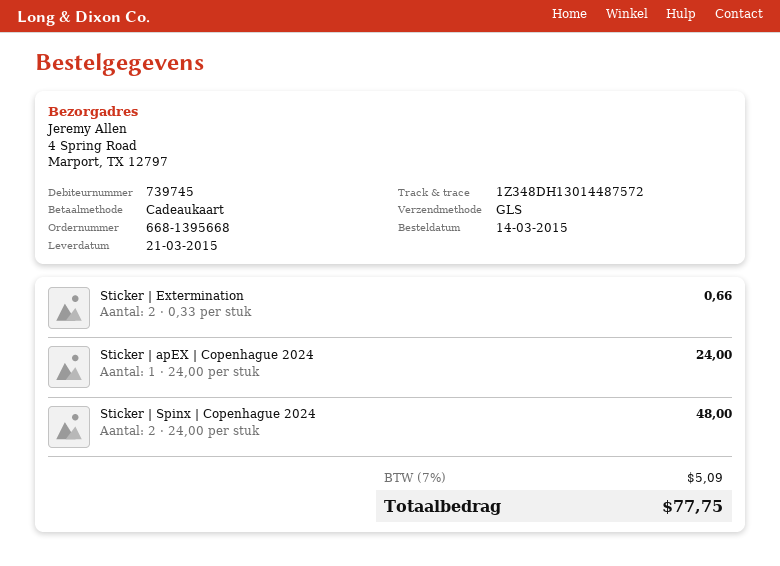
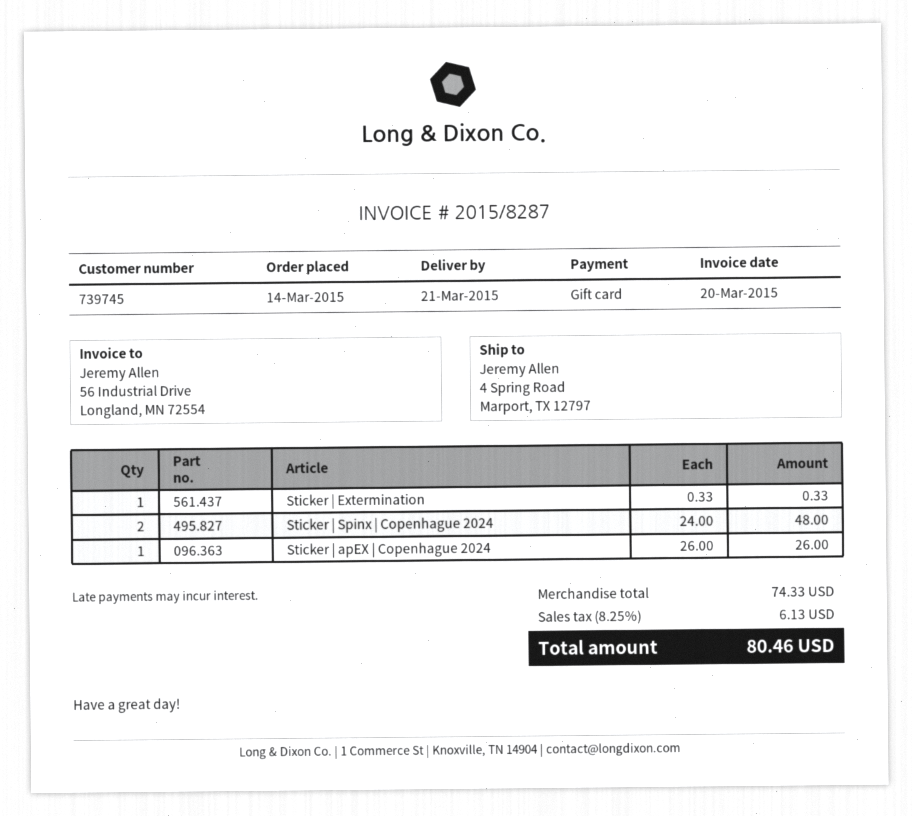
Sticker | Extermination: 2 x 0.33 = 0.66 -> 1 x 0.33 = 0.33
Sticker | apEX | Copenhague 2024: 1 x 24.00 = 24.00 -> 1 x 26.00 = 26.00
tax: 7% = 5.09 -> 8.25% = 6.13
total: 77.75 -> 80.46

